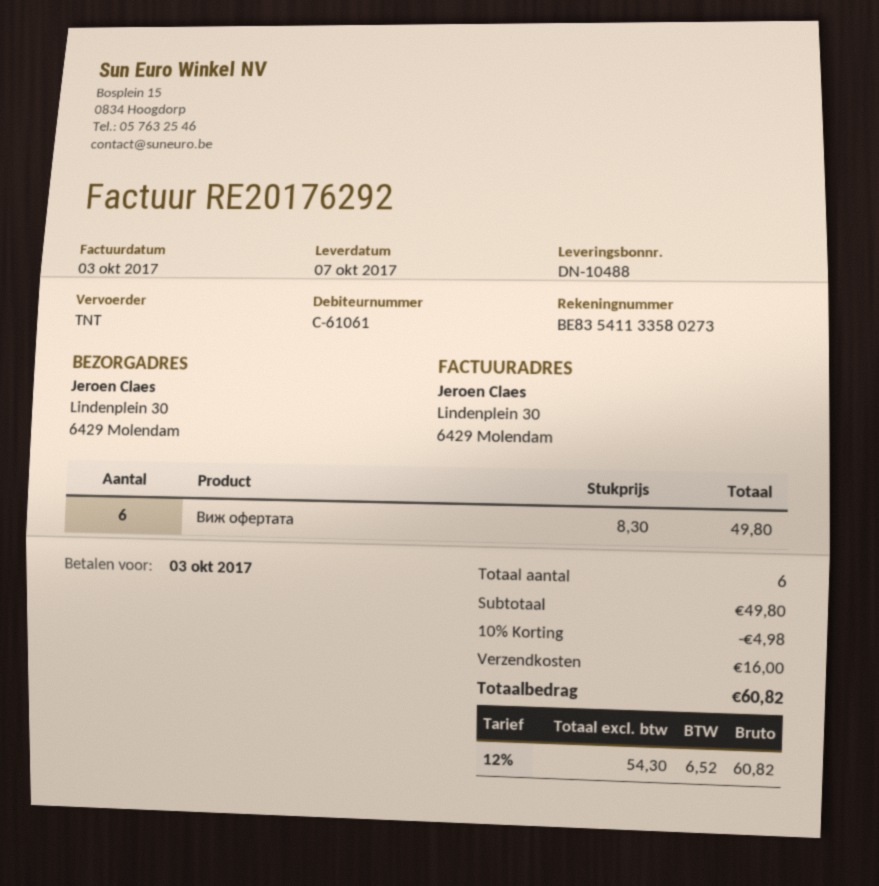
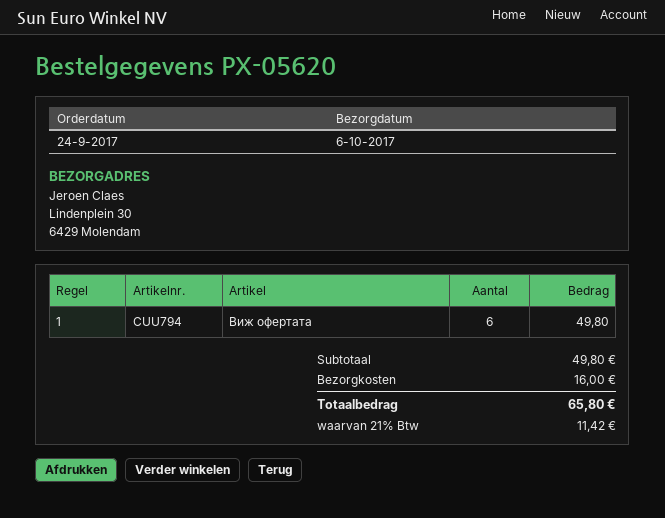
delivery date: 2017-10-07 -> 2017-10-06
discount: 10% = 4.98 -> none
tax: 12% = 6.52 -> 21% = 11.42
total: 60.82 -> 65.80

